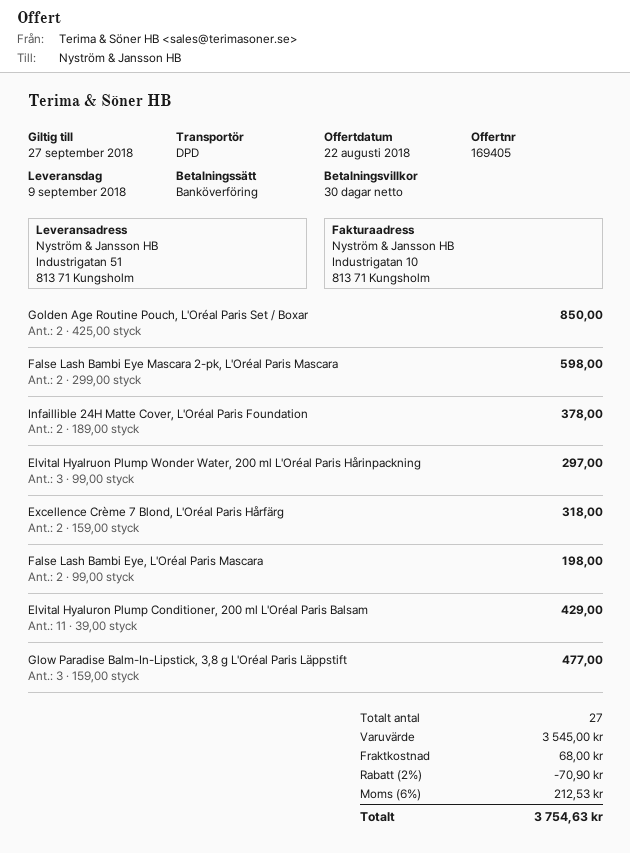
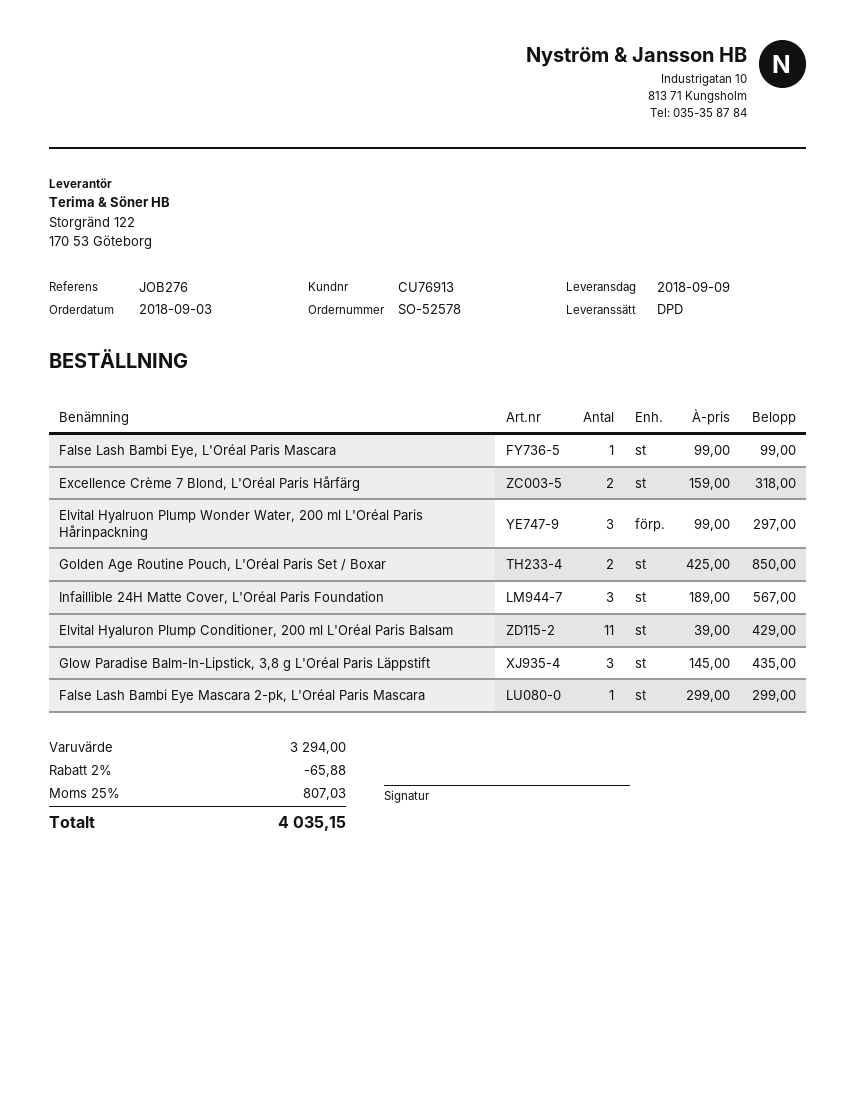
False Lash Bambi Eye Mascara 2-pk, L'Oréal Paris Mascara: 2 x 299.00 = 598.00 -> 1 x 299.00 = 299.00
Infaillible 24H Matte Cover, L'Oréal Paris Foundation: 2 x 189.00 = 378.00 -> 3 x 189.00 = 567.00
False Lash Bambi Eye, L'Oréal Paris Mascara: 2 x 99.00 = 198.00 -> 1 x 99.00 = 99.00
Glow Paradise Balm-In-Lipstick, 3,8 g L'Oréal Paris Läppstift: 3 x 159.00 = 477.00 -> 3 x 145.00 = 435.00
subtotal: 3545.00 -> 3294.00
discount: 2% = 70.90 -> 2% = 65.88
shipping: 68.00 -> none
tax: 6% = 212.53 -> 25% = 807.03
total: 3754.63 -> 4035.15

